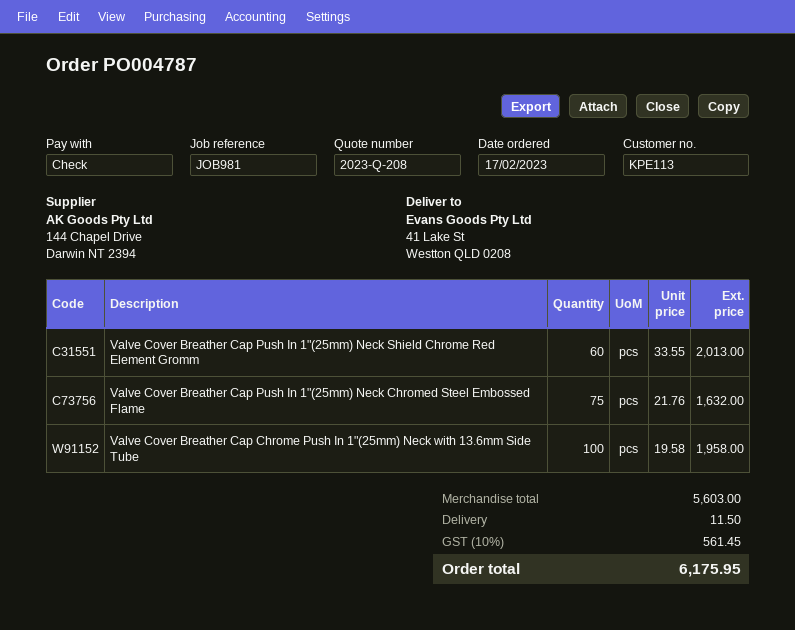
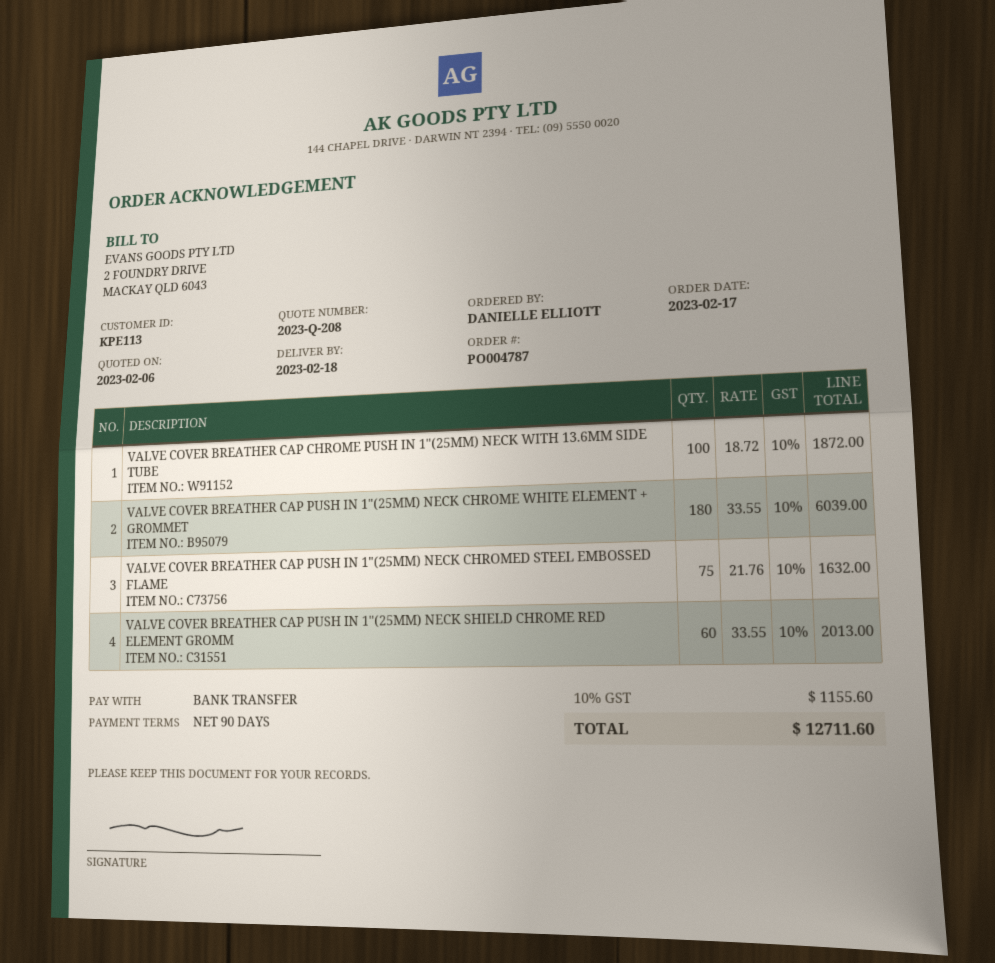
payment method: cheque -> bank transfer
Valve Cover Breather Cap Chrome Push In 1"(25mm) Neck with 13.6mm Side Tube: 100 x 19.58 = 1958.00 -> 100 x 18.72 = 1872.00
VALVE COVER BREATHER CAP PUSH IN 1"(25MM) NECK CHROME WHITE ELEMENT + GROMMET: none -> 180 x 33.55 = 6039.00
shipping: 11.50 -> none
tax: 10% = 561.45 -> 10% = 1155.60
total: 6175.95 -> 12711.60

